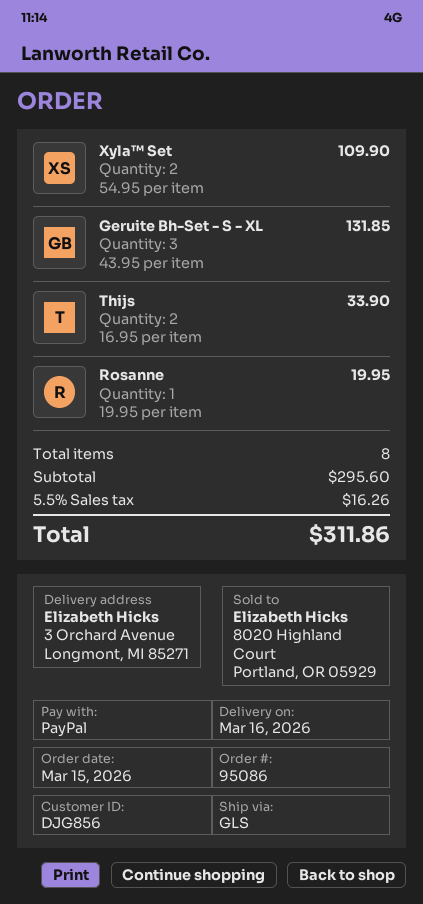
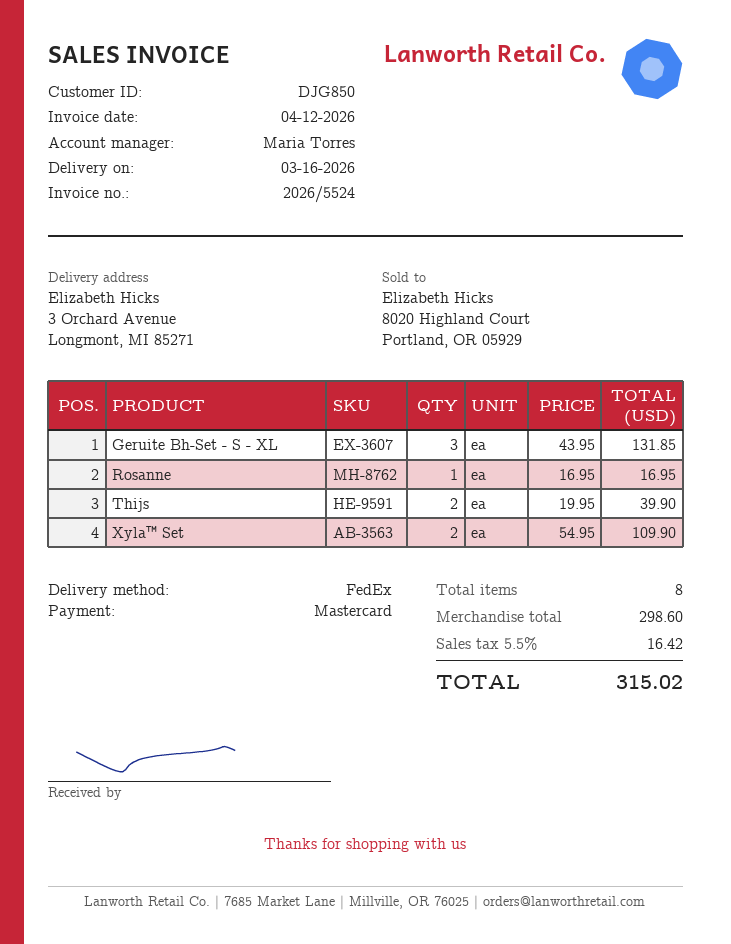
customer number: DJG856 -> DJG850
payment method: PayPal -> Mastercard
shipping method: GLS -> FedEx
Thijs: 2 x 16.95 = 33.90 -> 2 x 19.95 = 39.90
Rosanne: 1 x 19.95 = 19.95 -> 1 x 16.95 = 16.95
subtotal: 295.60 -> 298.60
tax: 5.5% = 16.26 -> 5.5% = 16.42
total: 311.86 -> 315.02

